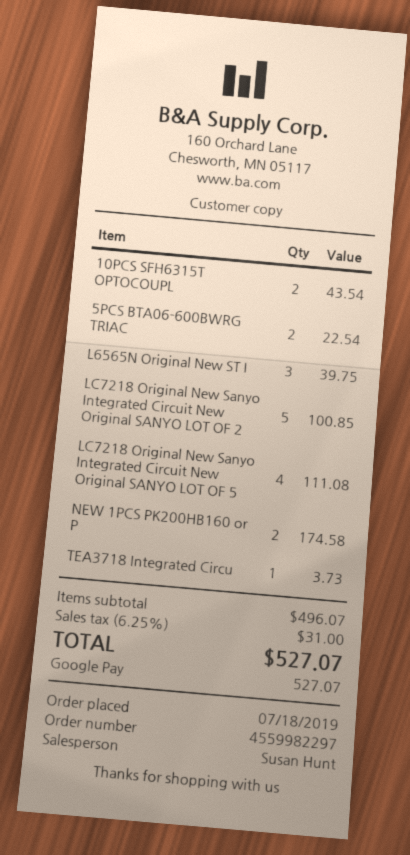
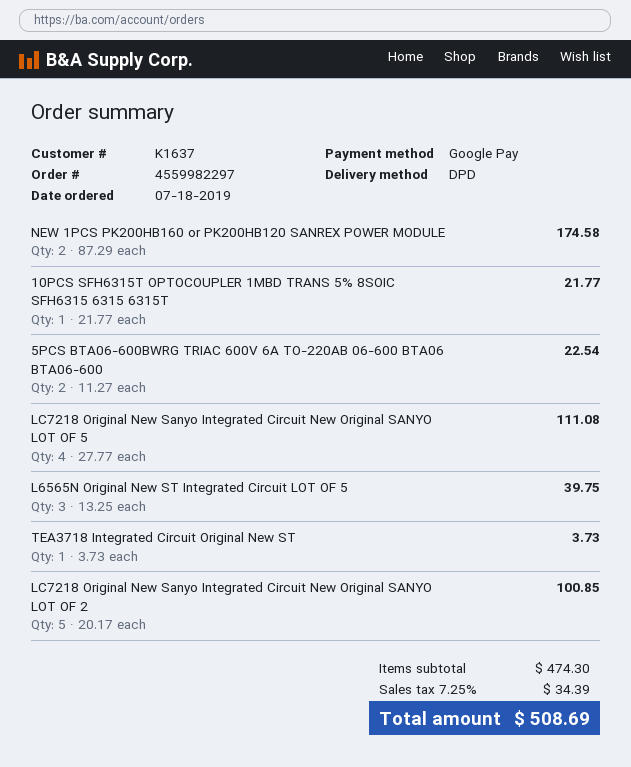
10PCS SFH6315T OPTOCOUPL: 2 for 43.54 -> 1 for 21.77
subtotal: 496.07 -> 474.30
tax: 6.25% = 31.00 -> 7.25% = 34.39
total: 527.07 -> 508.69

